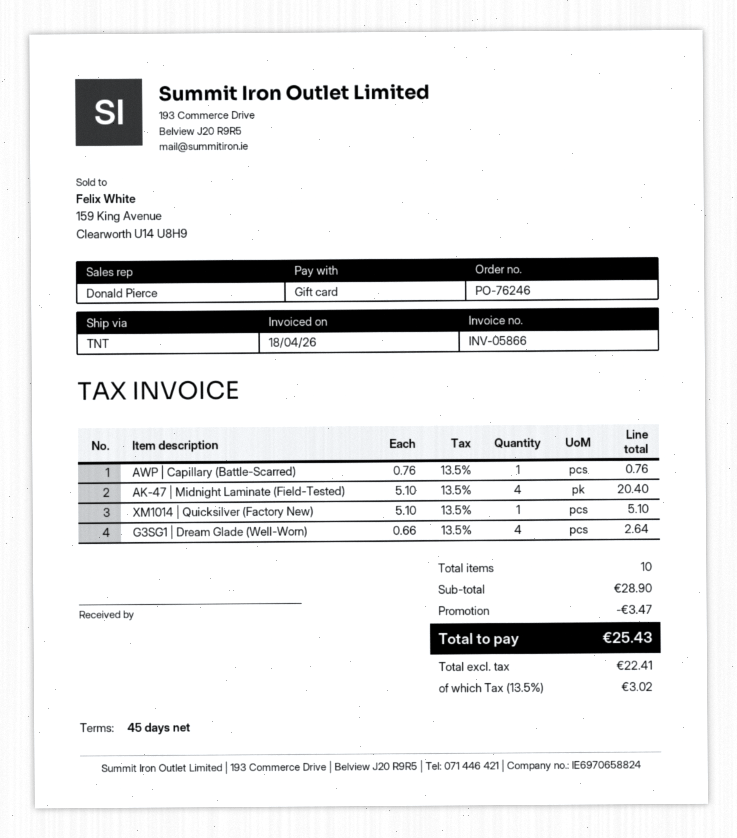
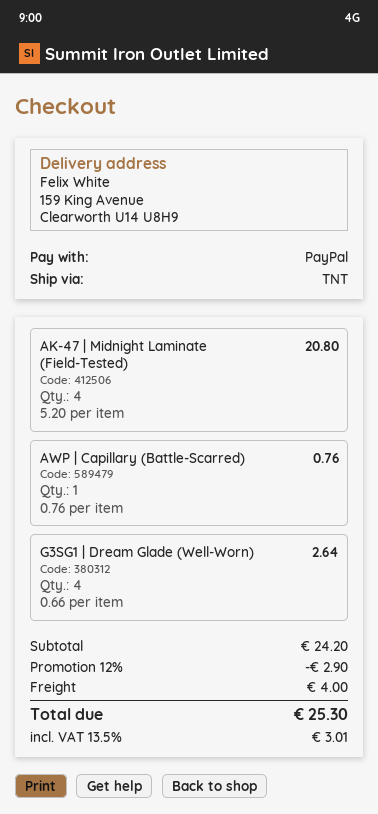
payment method: gift card -> PayPal
AK-47 | Midnight Laminate (Field-Tested): 4 x 5.10 = 20.40 -> 4 x 5.20 = 20.80
XM1014 | Quicksilver (Factory New): 1 x 5.10 = 5.10 -> none
subtotal: 28.90 -> 24.20
discount: 3.47 -> 2.90
shipping: none -> 4.00
tax: 13.5% = 3.02 -> 13.5% = 3.01
total: 25.43 -> 25.30

